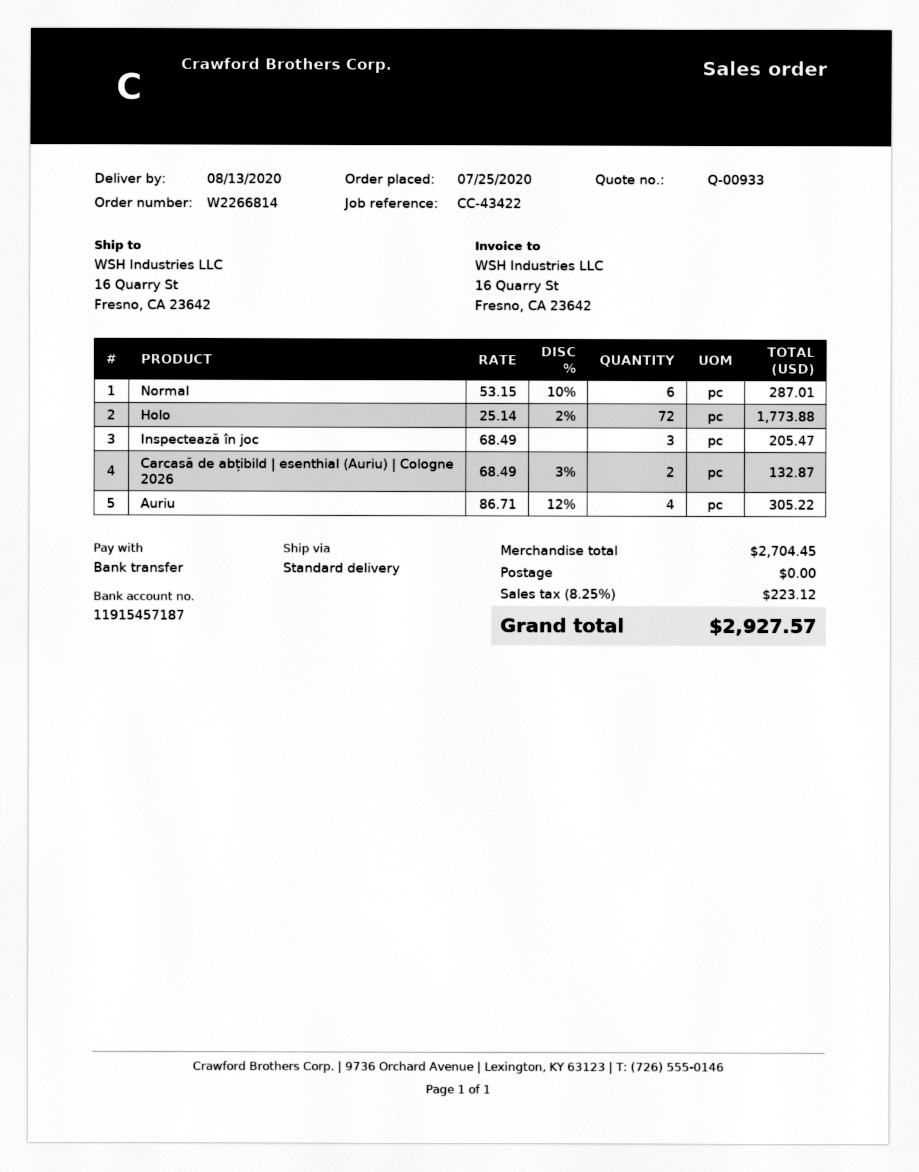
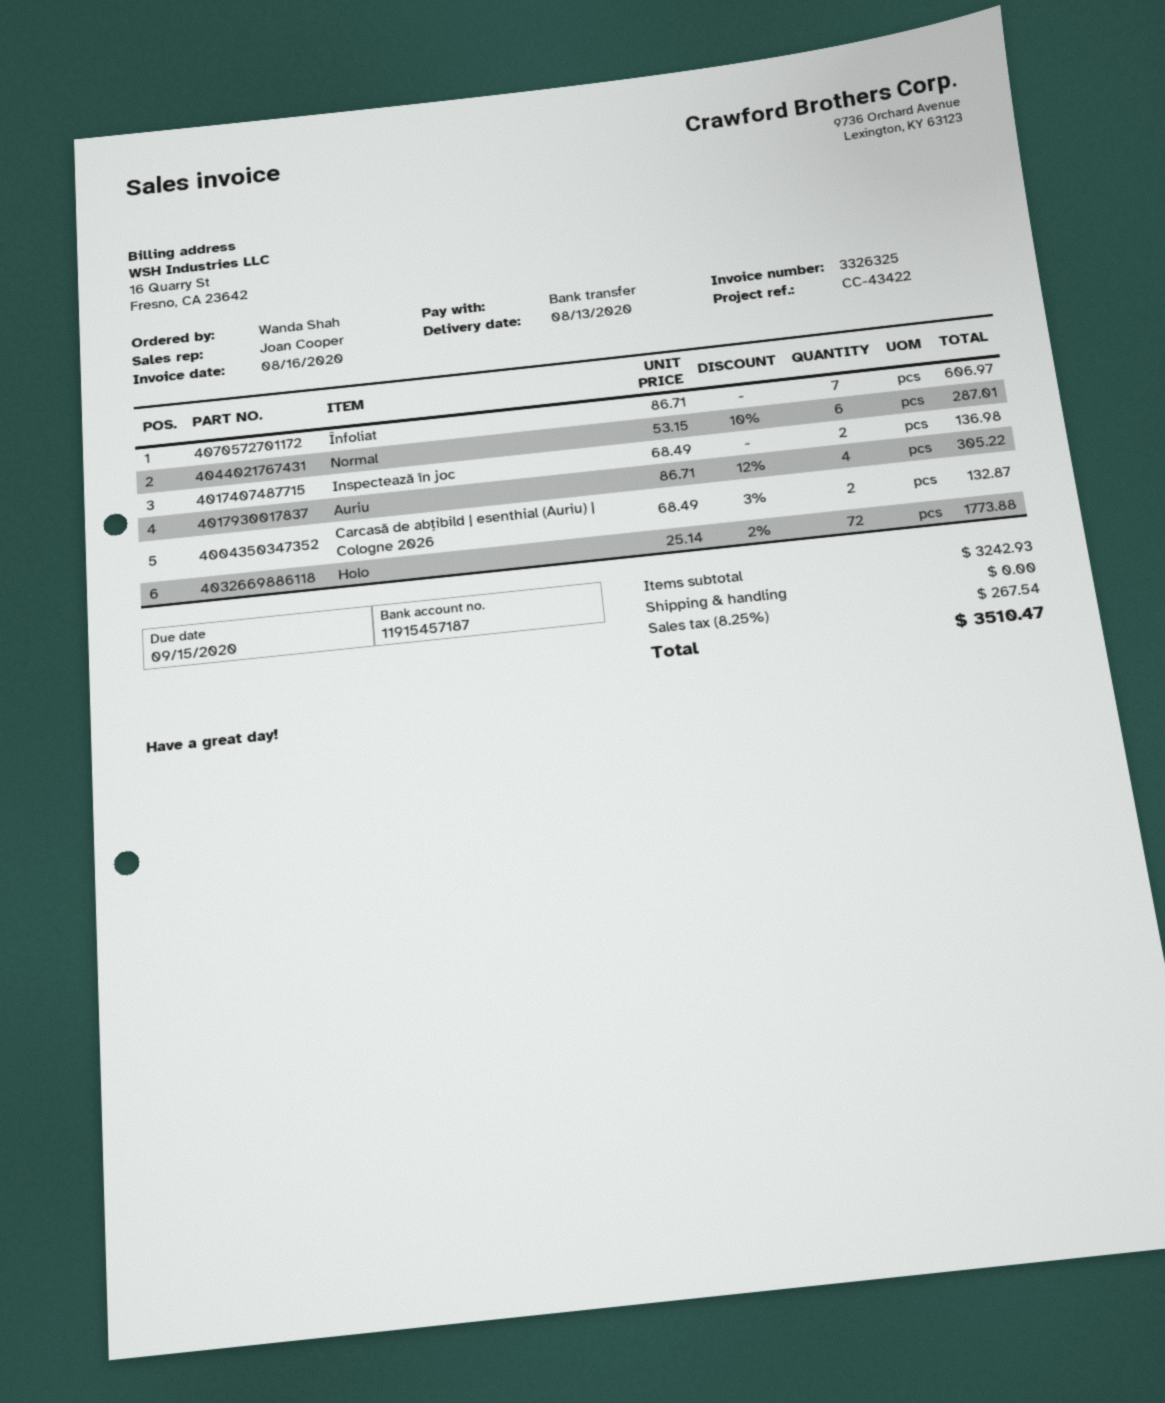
Inspectează în joc: 3 x 68.49 = 205.47 -> 2 x 68.49 = 136.98
Înfoliat: none -> 7 x 86.71 = 606.97
subtotal: 2704.45 -> 3242.93
tax: 8.25% = 223.12 -> 8.25% = 267.54
total: 2927.57 -> 3510.47

